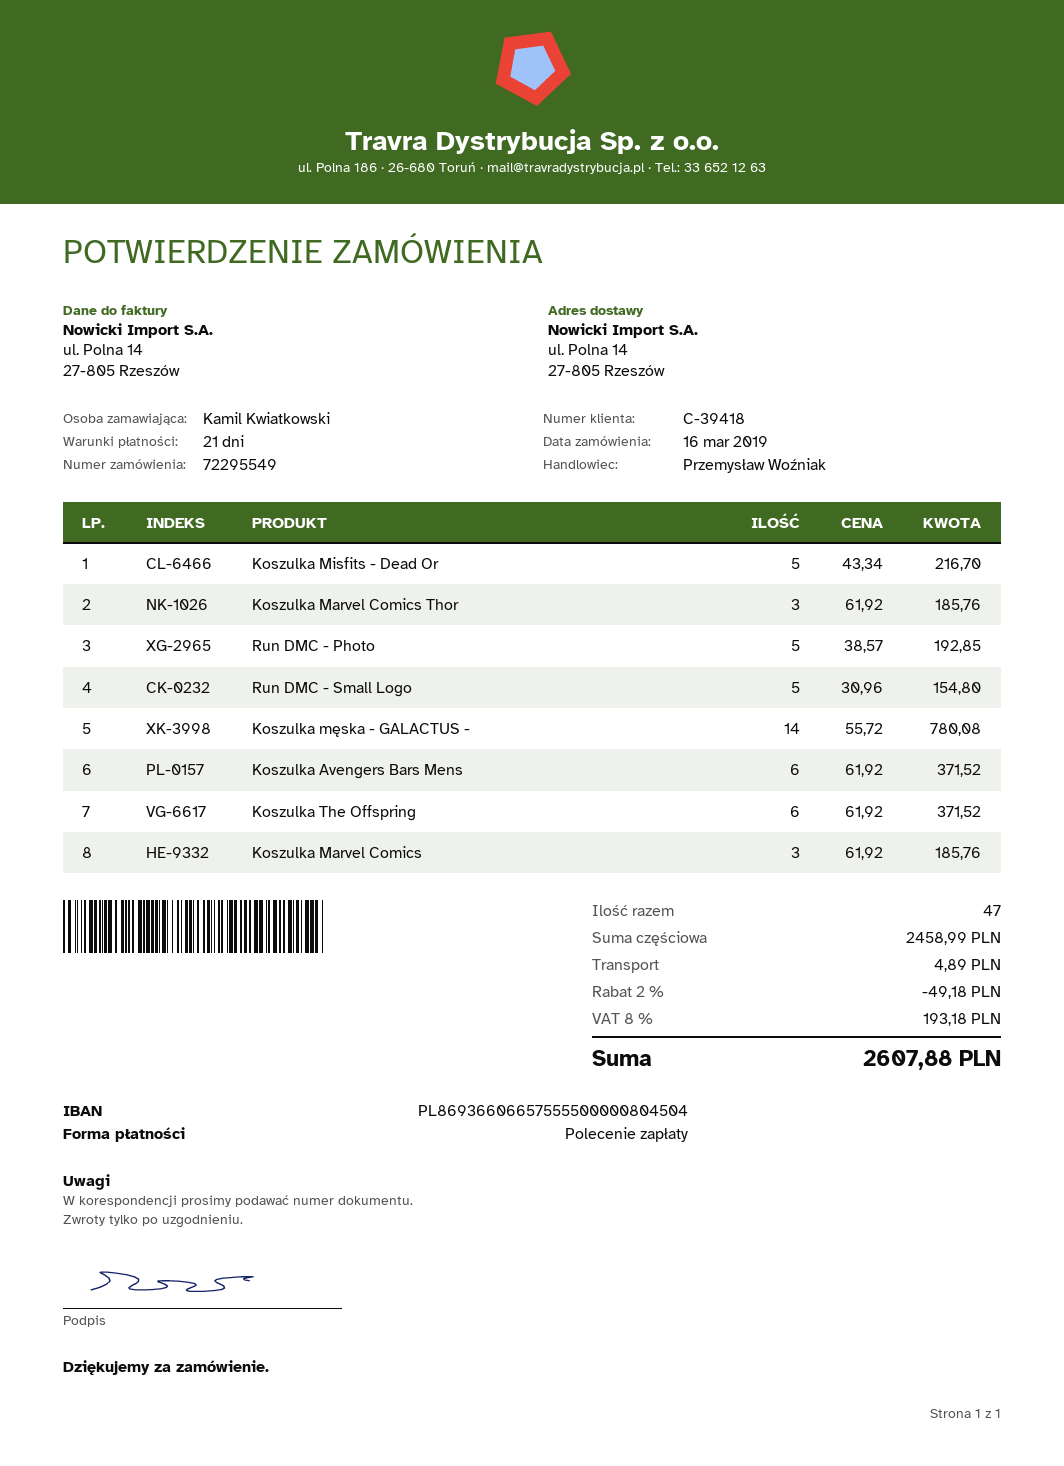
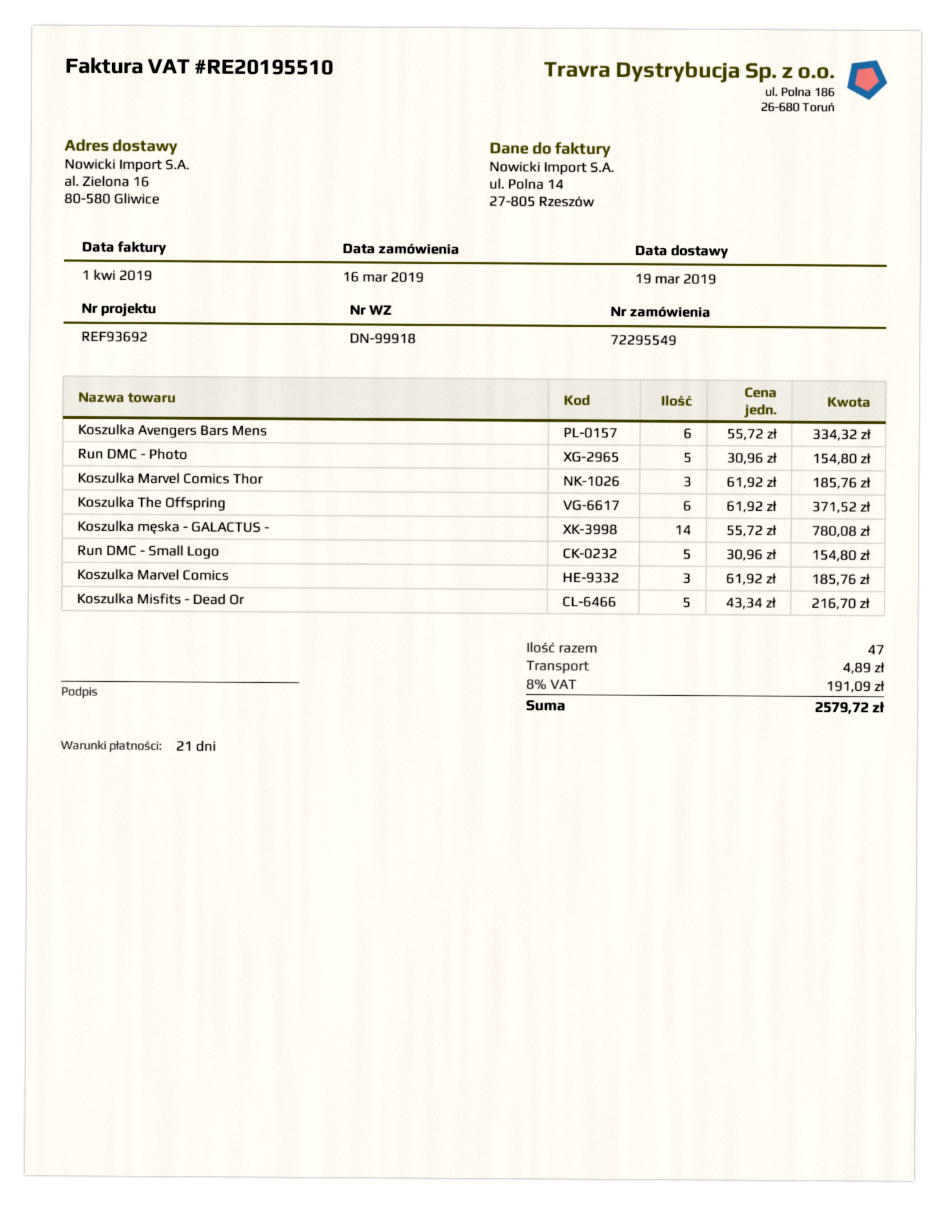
ship to: ul. Polna 14, 27-805 Rzeszów -> al. Zielona 16, 80-580 Gliwice
Run DMC - Photo: 5 x 38.57 = 192.85 -> 5 x 30.96 = 154.80
Koszulka Avengers Bars Mens: 6 x 61.92 = 371.52 -> 6 x 55.72 = 334.32
discount: 2% = 49.18 -> none
tax: 8% = 193.18 -> 8% = 191.09
total: 2607.88 -> 2579.72

